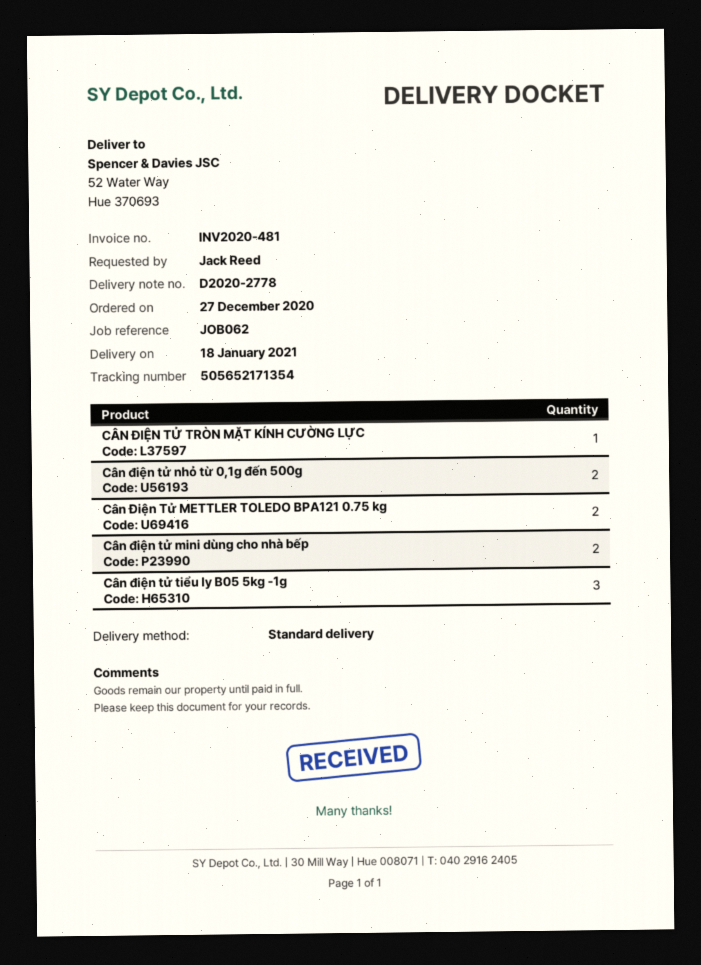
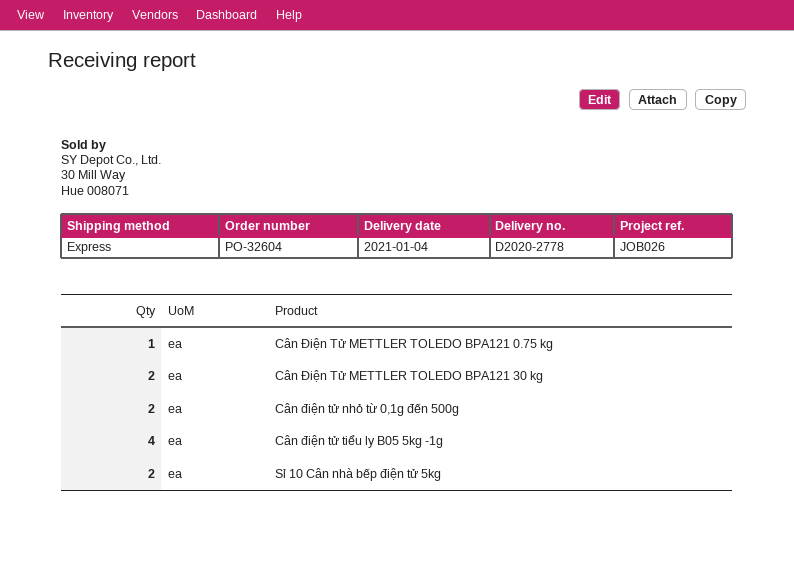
delivery date: 2021-01-18 -> 2021-01-04
reference: JOB062 -> JOB026
shipping method: standard -> express
CÂN ĐIỆN TỬ TRÒN MẶT KÍNH CƯỜNG LỰC: 1 -> none
Cân Điện Tử METTLER TOLEDO BPA121 0.75 kg: 2 -> 1
Cân điện tử mini dùng cho nhà bếp: 2 -> none
Cân điện tử tiểu ly B05 5kg -1g: 3 -> 4
Cân Điện Tử METTLER TOLEDO BPA121 30 kg: none -> 2
Sỉ 10 Cân nhà bếp điện tử 5kg: none -> 2

